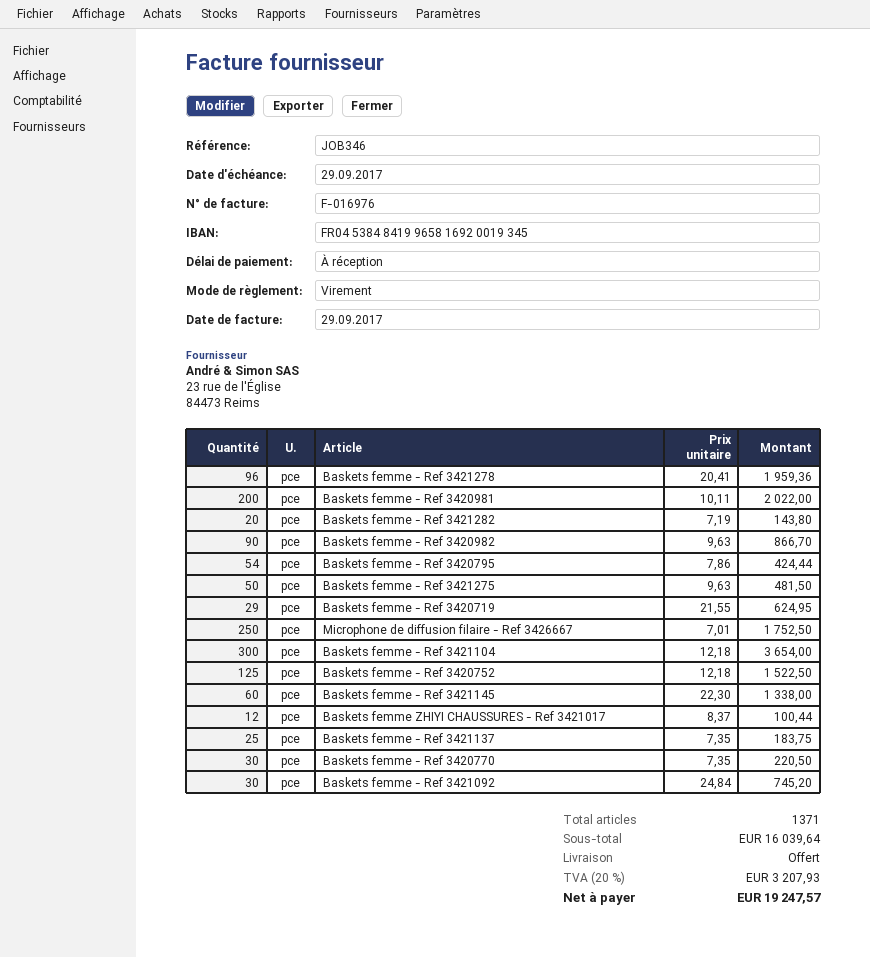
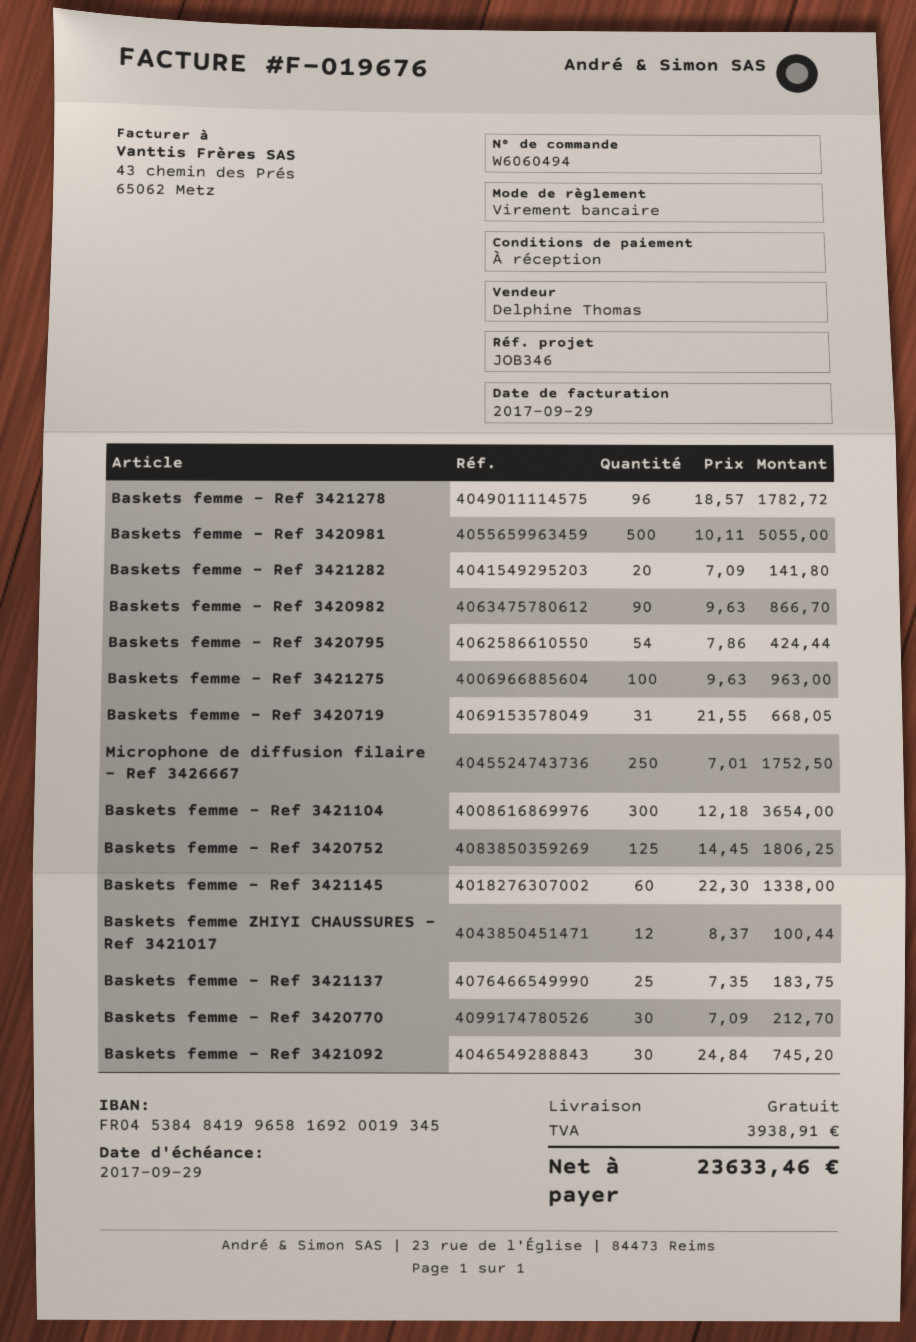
invoice number: F-016976 -> F-019676
Baskets femme - Ref 3421278: 96 x 20.41 = 1959.36 -> 96 x 18.57 = 1782.72
Baskets femme - Ref 3420981: 200 x 10.11 = 2022.00 -> 500 x 10.11 = 5055.00
Baskets femme - Ref 3421282: 20 x 7.19 = 143.80 -> 20 x 7.09 = 141.80
Baskets femme - Ref 3421275: 50 x 9.63 = 481.50 -> 100 x 9.63 = 963.00
Baskets femme - Ref 3420719: 29 x 21.55 = 624.95 -> 31 x 21.55 = 668.05
Baskets femme - Ref 3420752: 125 x 12.18 = 1522.50 -> 125 x 14.45 = 1806.25
Baskets femme - Ref 3420770: 30 x 7.35 = 220.50 -> 30 x 7.09 = 212.70
tax: 3207.93 -> 3938.91
total: 19247.57 -> 23633.46

